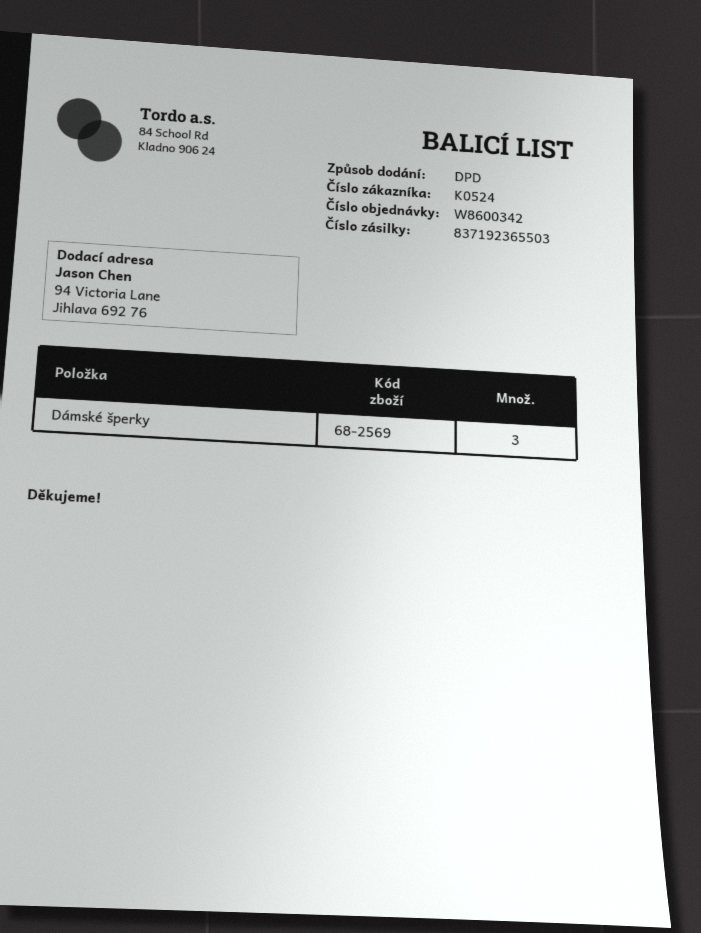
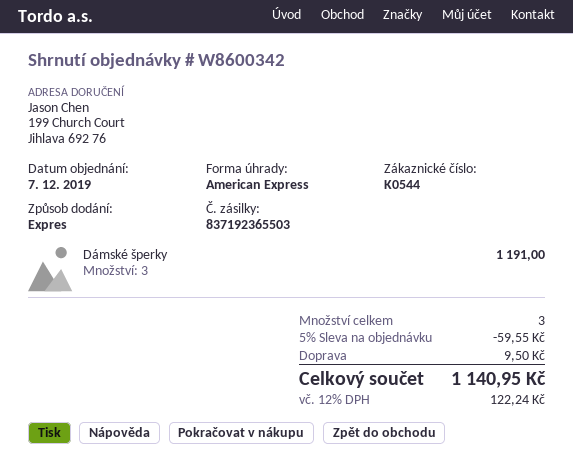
customer number: K0524 -> K0544
shipping method: DPD -> express
ship to: 94 Victoria Lane, Jihlava 692 76 -> 199 Church Court, Jihlava 692 76

